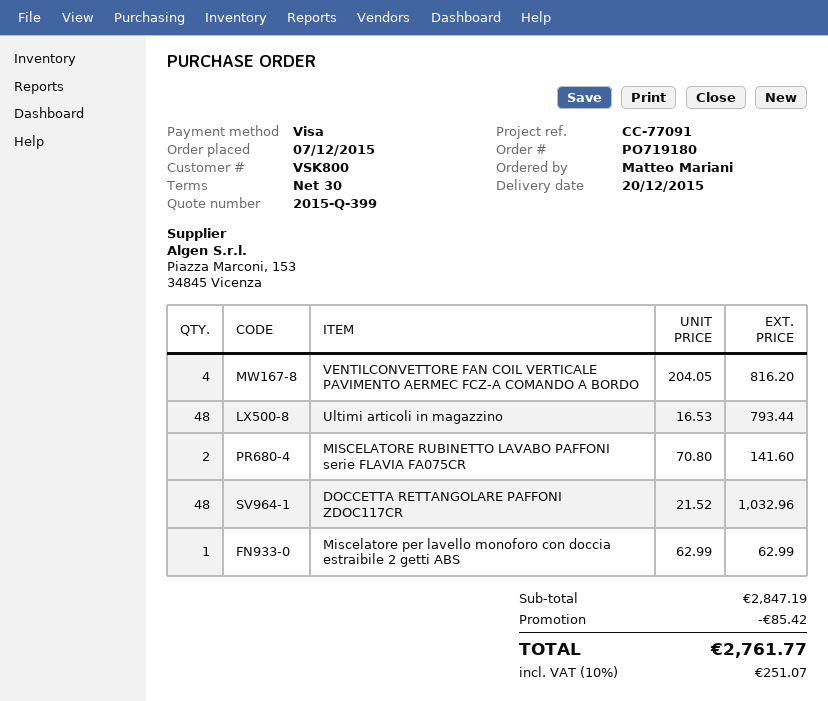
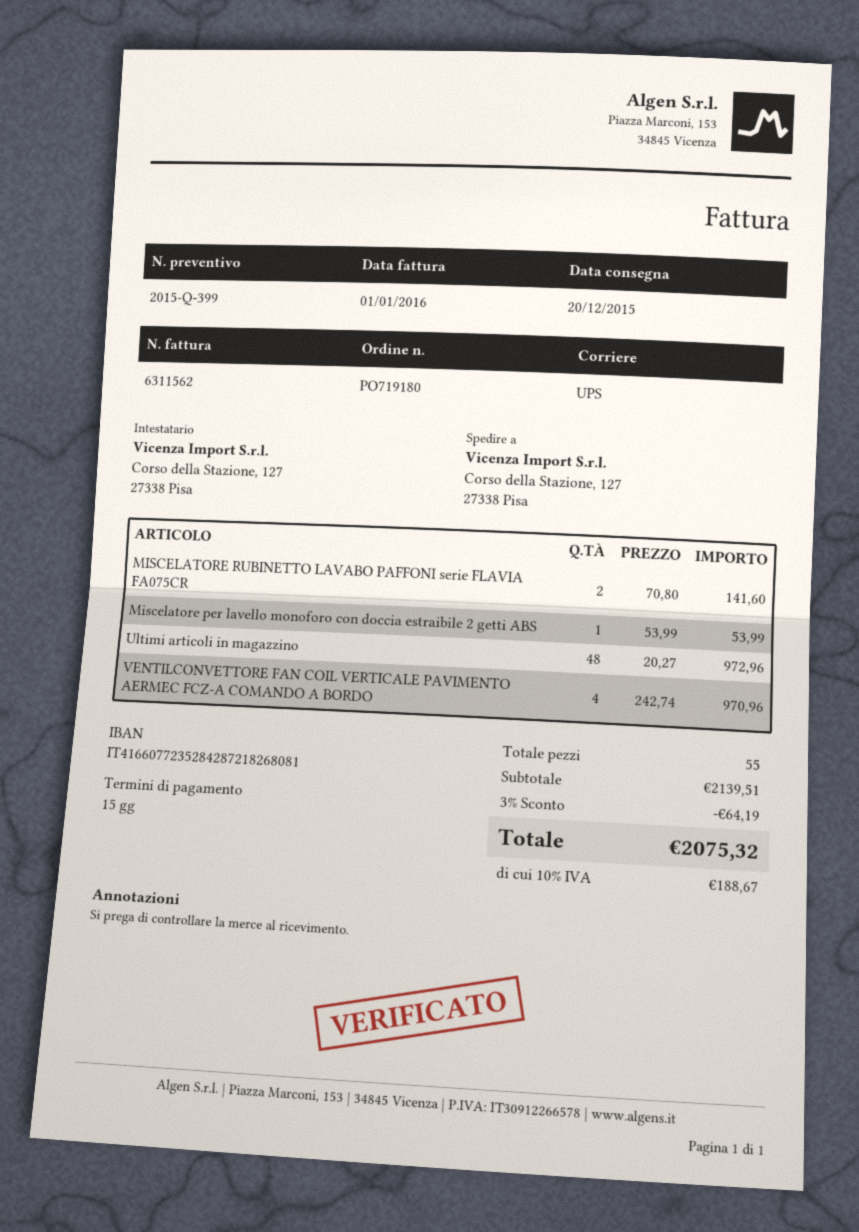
payment terms: 30 days -> 15 days
VENTILCONVETTORE FAN COIL VERTICALE PAVIMENTO AERMEC FCZ-A COMANDO A BORDO: 4 x 204.05 = 816.20 -> 4 x 242.74 = 970.96
Ultimi articoli in magazzino: 48 x 16.53 = 793.44 -> 48 x 20.27 = 972.96
DOCCETTA RETTANGOLARE PAFFONI ZDOC117CR: 48 x 21.52 = 1032.96 -> none
Miscelatore per lavello monoforo con doccia estraibile 2 getti ABS: 1 x 62.99 = 62.99 -> 1 x 53.99 = 53.99
subtotal: 2847.19 -> 2139.51
discount: 85.42 -> 64.19
tax: 10% = 251.07 -> 10% = 188.67
total: 2761.77 -> 2075.32

